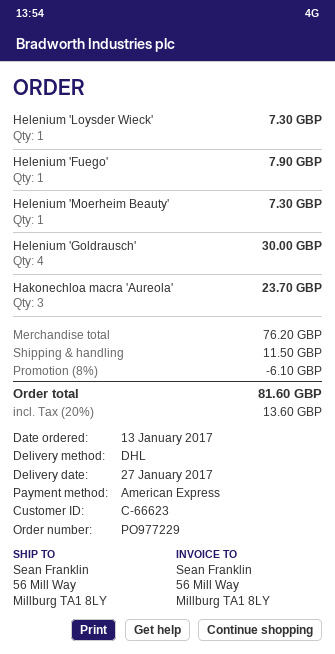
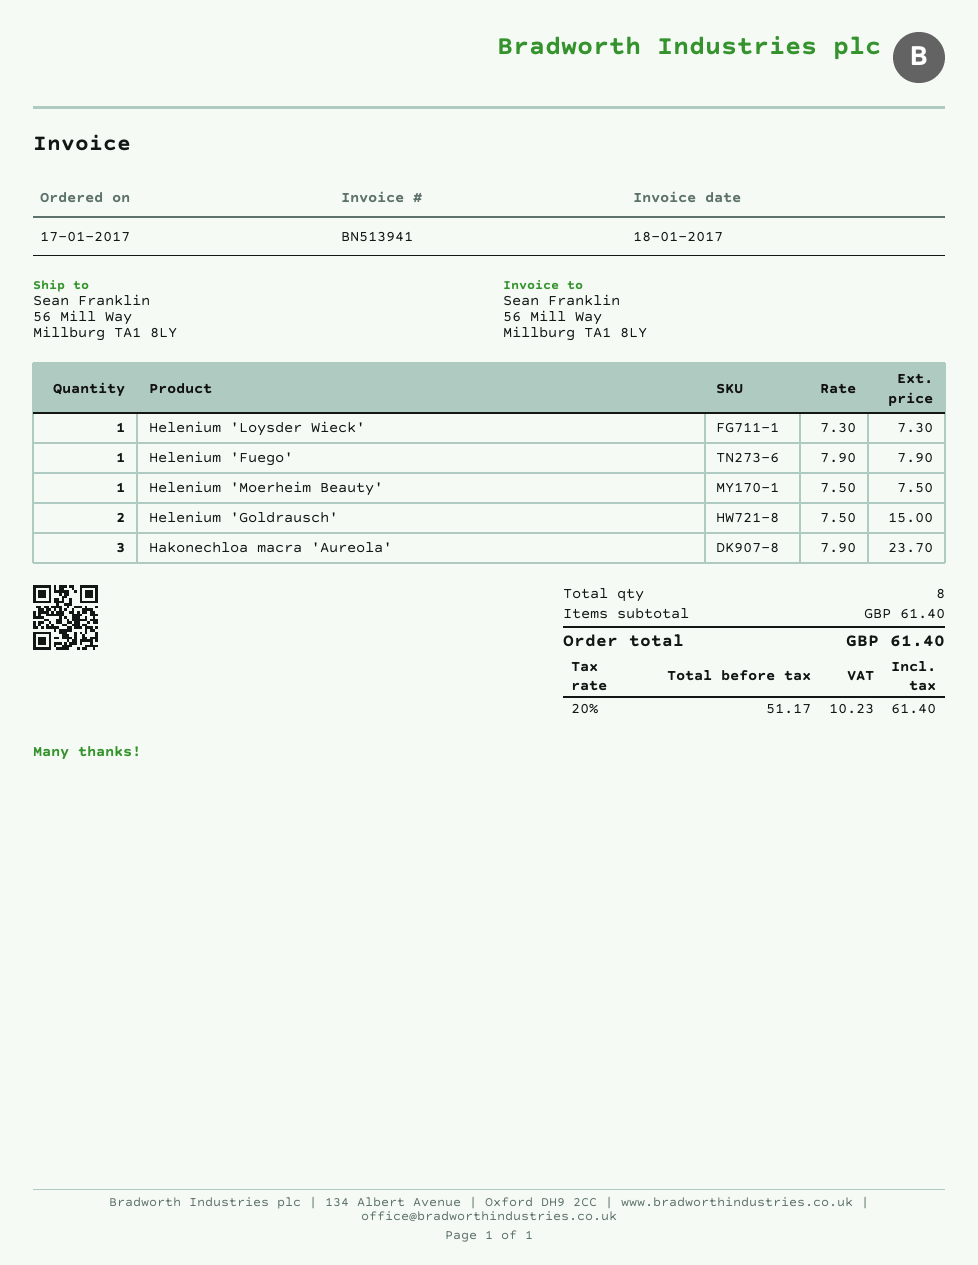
order date: 2017-01-13 -> 2017-01-17
Helenium 'Moerheim Beauty': 1 for 7.30 -> 1 for 7.50
Helenium 'Goldrausch': 4 for 30.00 -> 2 for 15.00
subtotal: 76.20 -> 61.40
discount: 8% = 6.10 -> none
shipping: 11.50 -> none
tax: 20% = 13.60 -> 20% = 10.23
total: 81.60 -> 61.40

